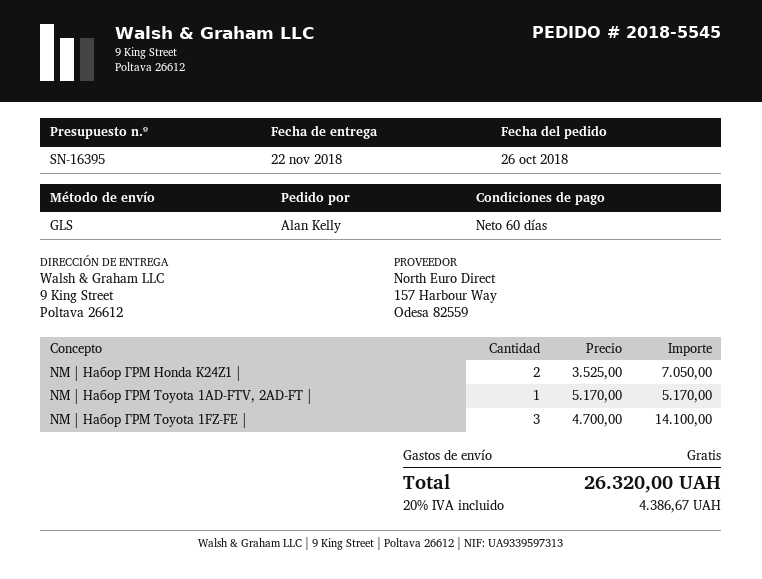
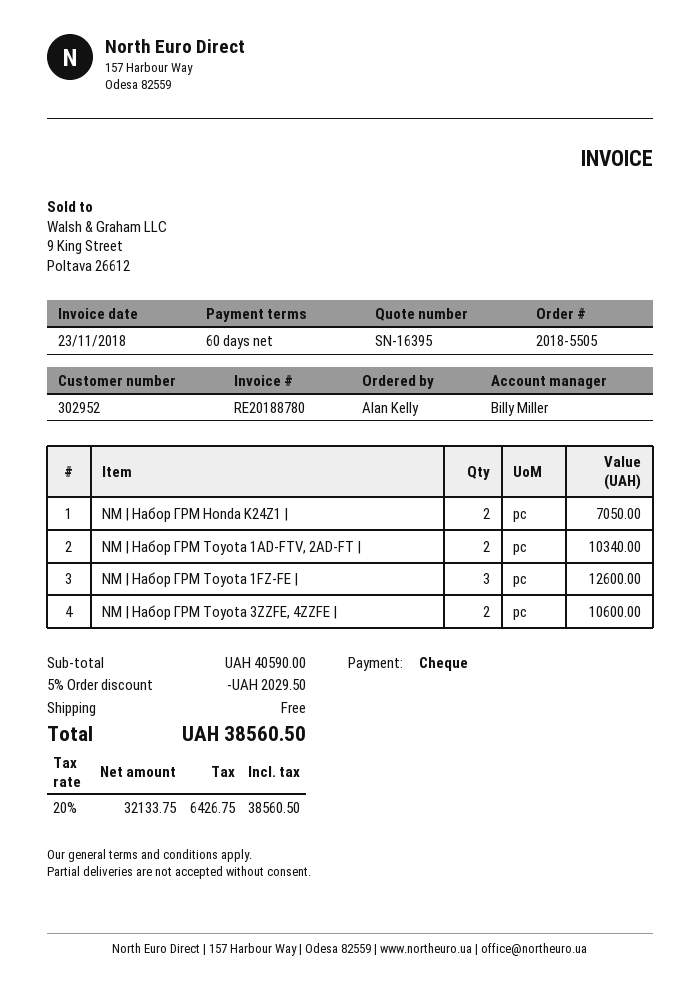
order number: 2018-5545 -> 2018-5505
NM | Набор ГРМ Toyota 1AD-FTV, 2AD-FT |: 1 for 5170.00 -> 2 for 10340.00
NM | Набор ГРМ Toyota 1FZ-FE |: 3 for 14100.00 -> 3 for 12600.00
NM | Набор ГРМ Toyota 3ZZFE, 4ZZFE |: none -> 2 for 10600.00
discount: none -> 5% = 2029.50
tax: 20% = 4386.67 -> 20% = 6426.75
total: 26320.00 -> 38560.50

